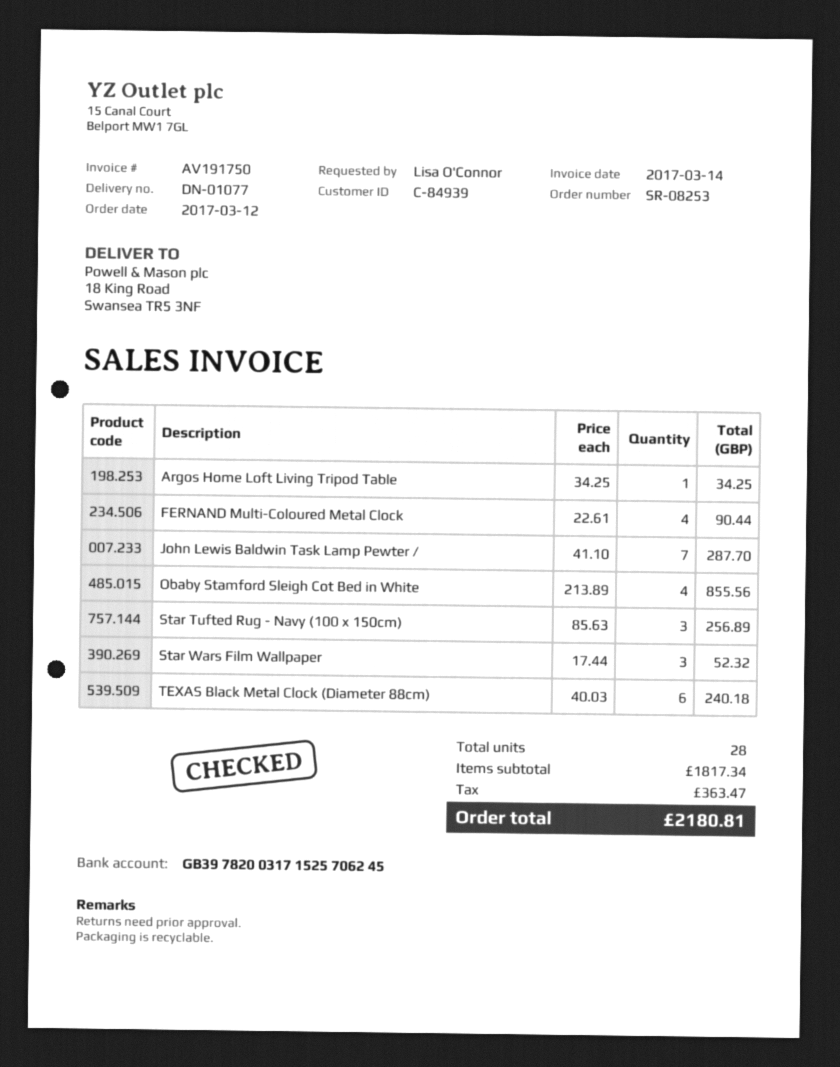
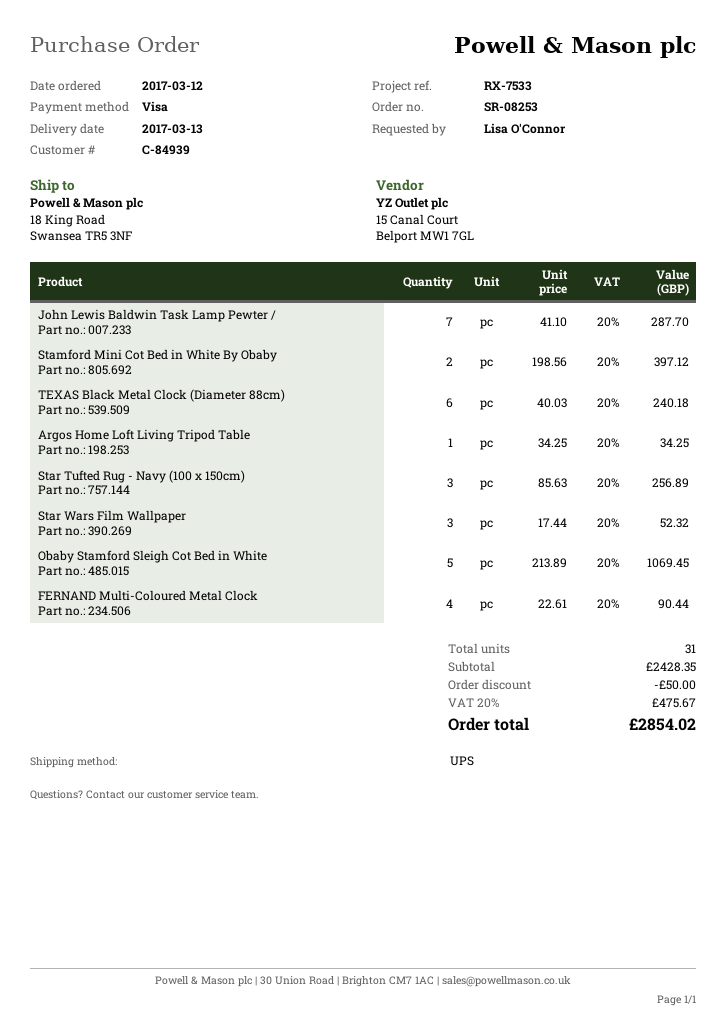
Obaby Stamford Sleigh Cot Bed in White: 4 x 213.89 = 855.56 -> 5 x 213.89 = 1069.45
Stamford Mini Cot Bed in White By Obaby: none -> 2 x 198.56 = 397.12
total quantity: 28 -> 31
subtotal: 1817.34 -> 2428.35
discount: none -> 50.00
tax: 363.47 -> 475.67
total: 2180.81 -> 2854.02

